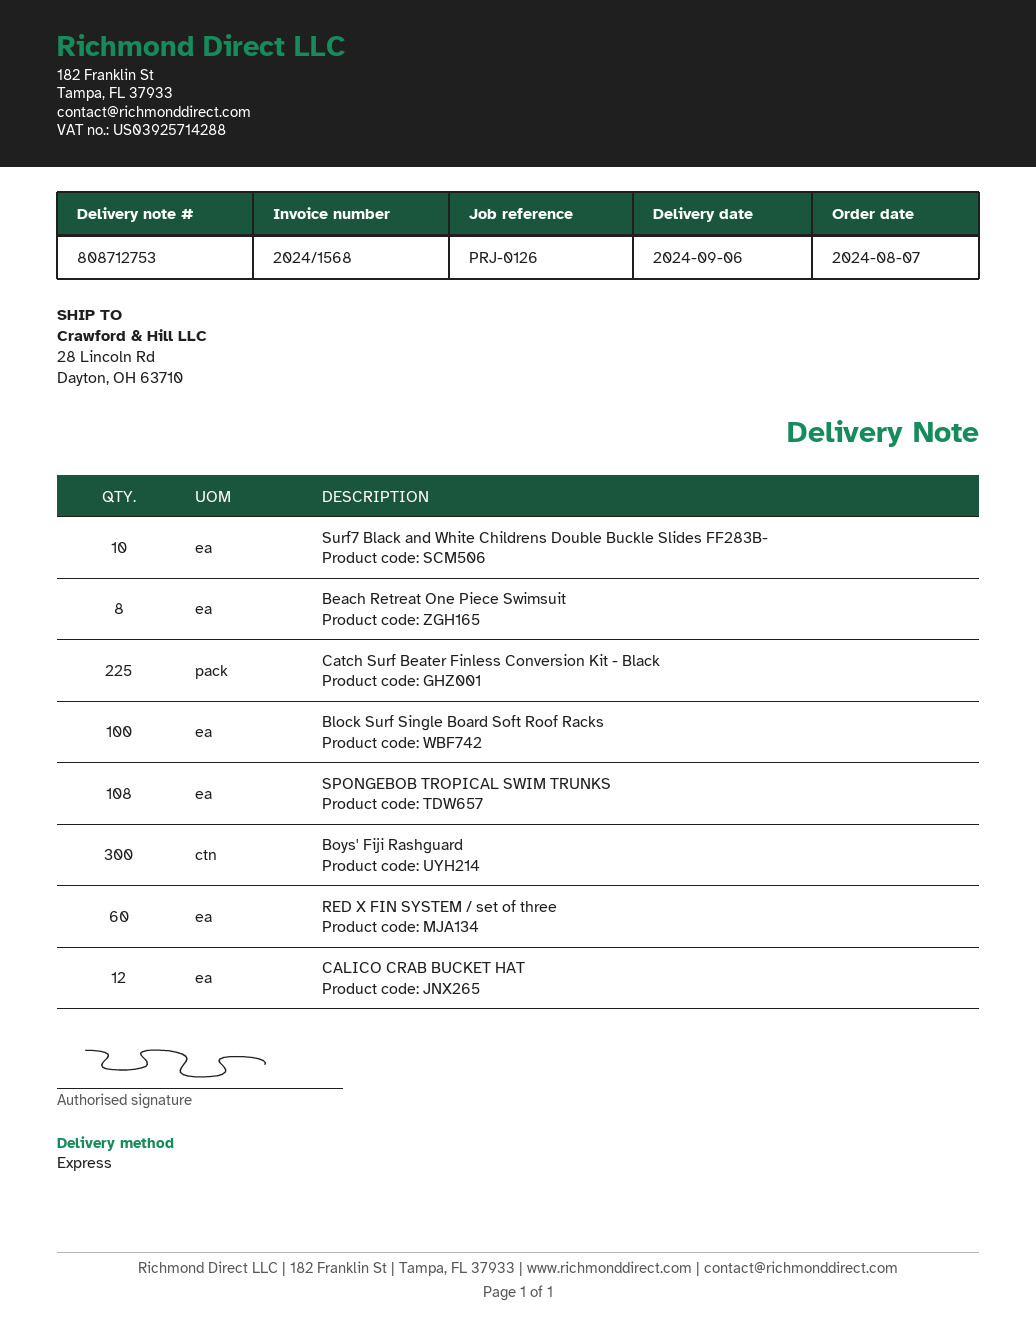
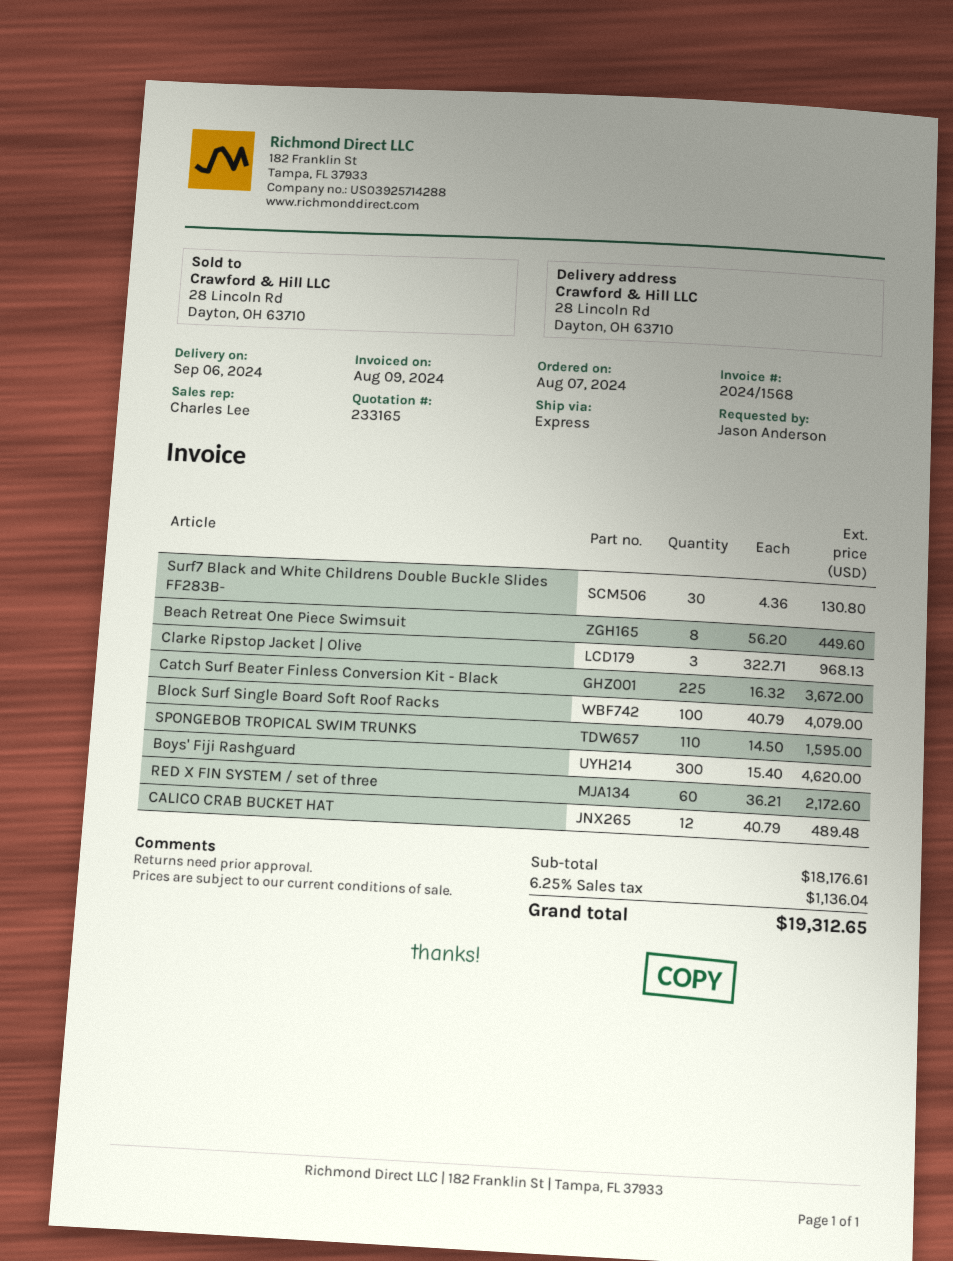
Surf7 Black and White Childrens Double Buckle Slides FF283B-: 10 -> 30
SPONGEBOB TROPICAL SWIM TRUNKS: 108 -> 110
Clarke Ripstop Jacket | Olive: none -> 3

